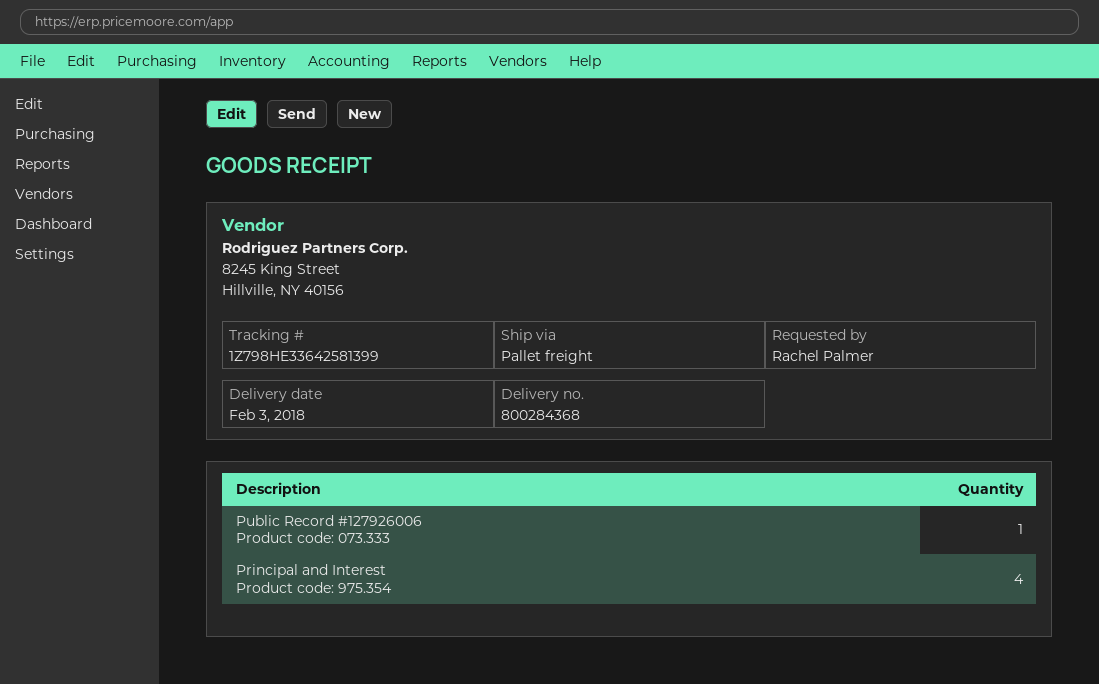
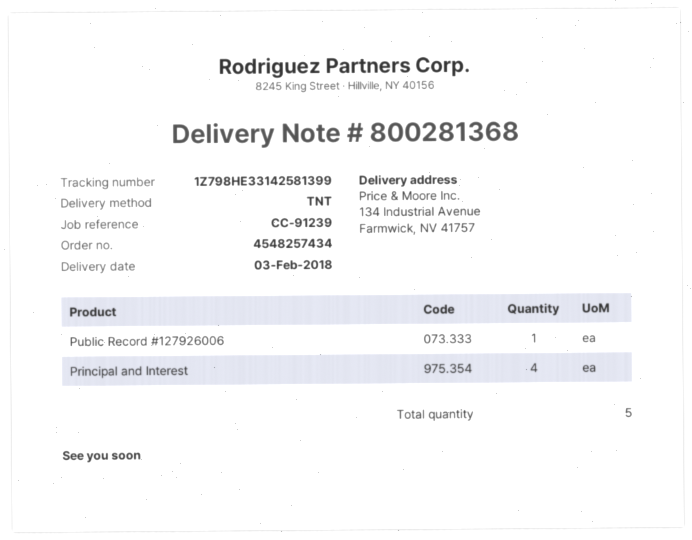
delivery note number: 800284368 -> 800281368
shipping method: pallet freight -> TNT
tracking number: 1Z798HE33642581399 -> 1Z798HE33142581399

